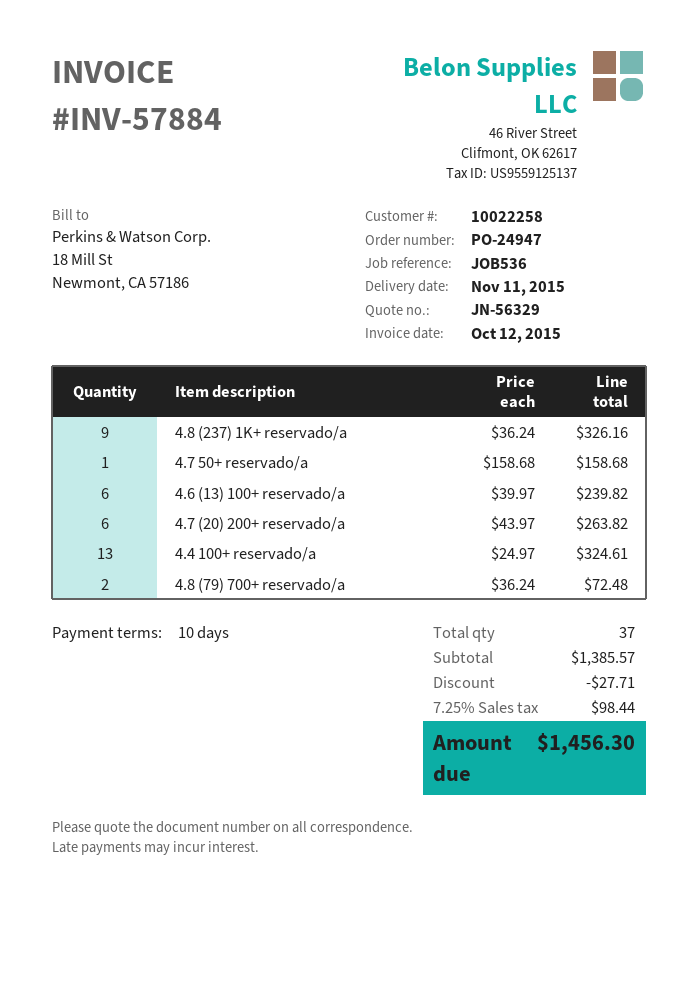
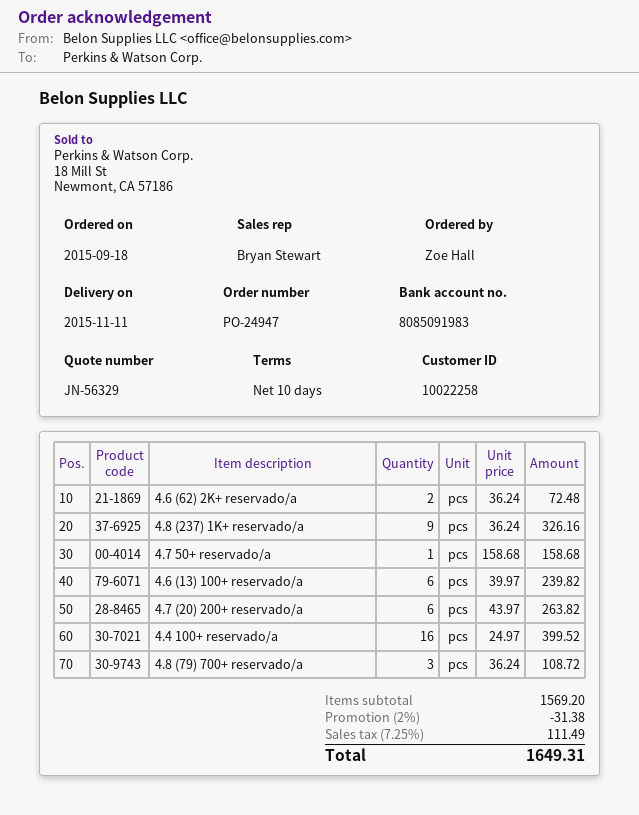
4.4 100+ reservado/a: 13 x 24.97 = 324.61 -> 16 x 24.97 = 399.52
4.8 (79) 700+ reservado/a: 2 x 36.24 = 72.48 -> 3 x 36.24 = 108.72
4.6 (62) 2K+ reservado/a: none -> 2 x 36.24 = 72.48
subtotal: 1385.57 -> 1569.20
discount: 27.71 -> 31.38
tax: 7.25% = 98.44 -> 7.25% = 111.49
total: 1456.30 -> 1649.31

